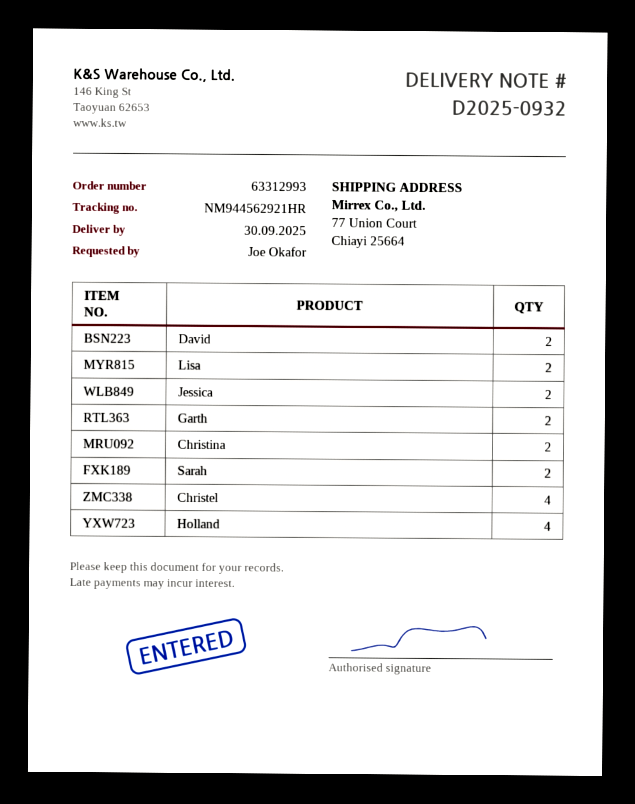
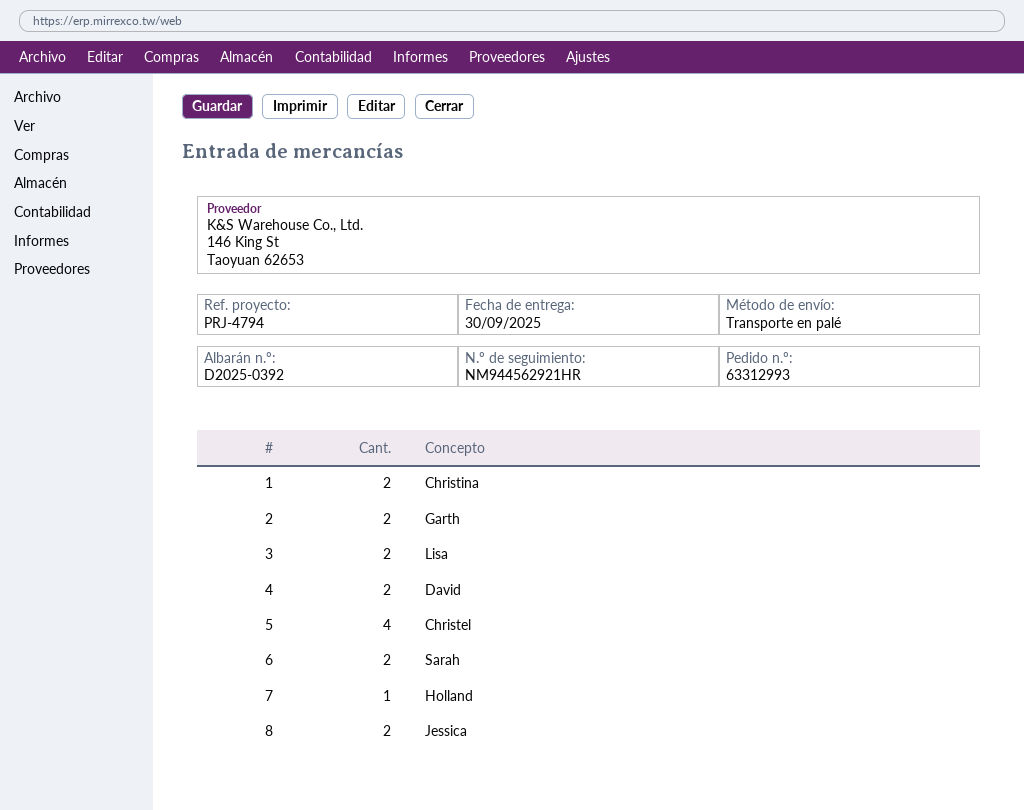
delivery note number: D2025-0932 -> D2025-0392
Holland: 4 -> 1

